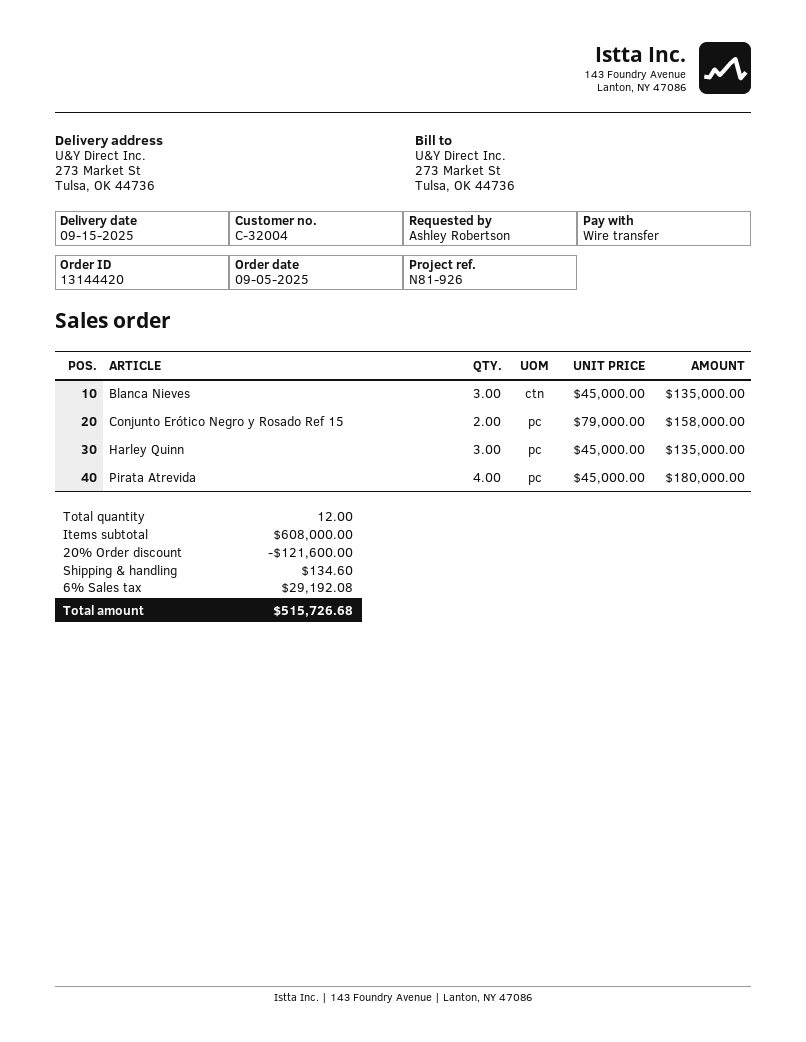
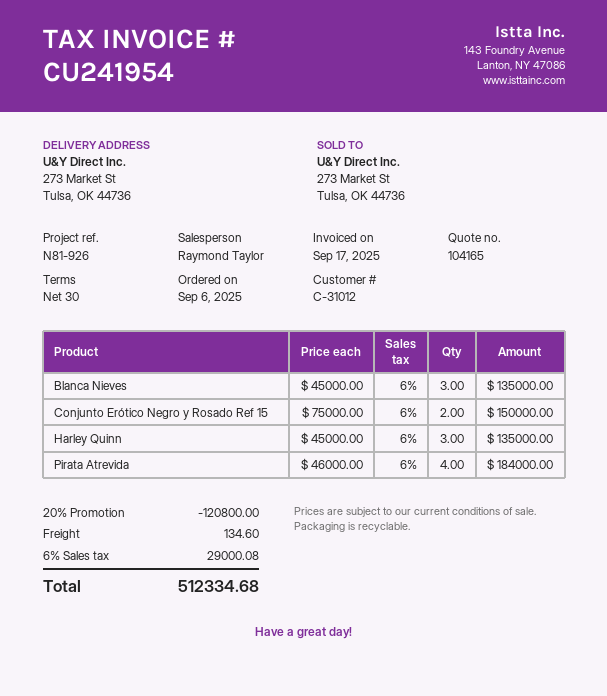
order date: 2025-09-05 -> 2025-09-06
customer number: C-32004 -> C-31012
Conjunto Erótico Negro y Rosado Ref 15: 2 x 79000.00 = 158000.00 -> 2 x 75000.00 = 150000.00
Pirata Atrevida: 4 x 45000.00 = 180000.00 -> 4 x 46000.00 = 184000.00
discount: 20% = 121600.00 -> 20% = 120800.00
tax: 6% = 29192.08 -> 6% = 29000.08
total: 515726.68 -> 512334.68

